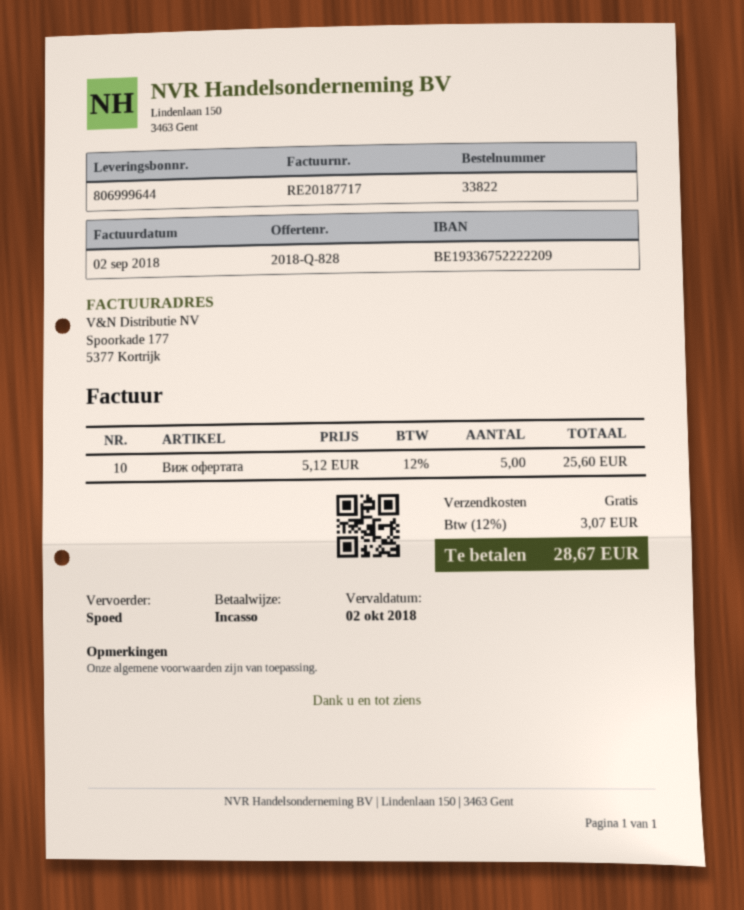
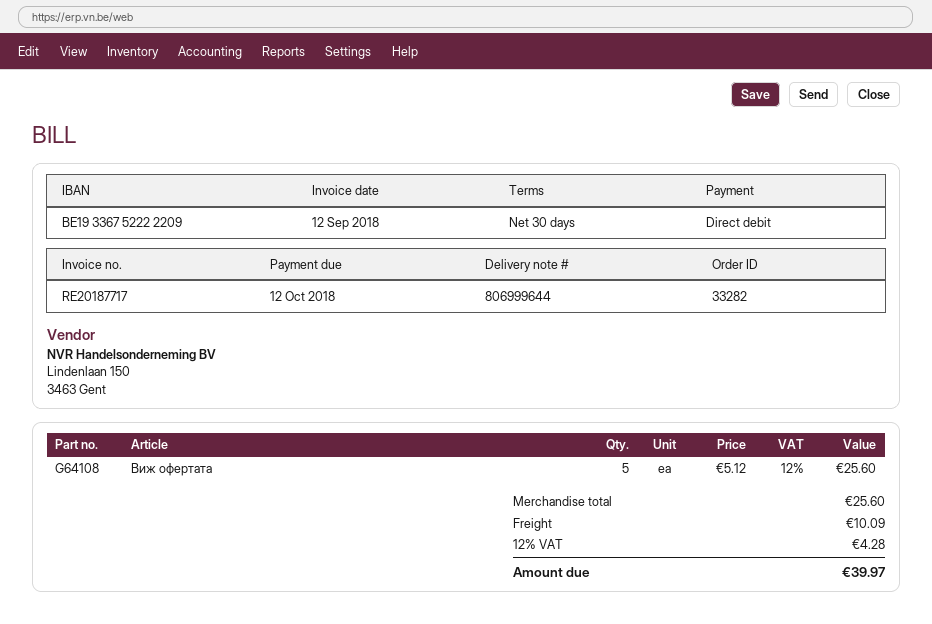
order number: 33822 -> 33282
invoice date: 2018-09-02 -> 2018-09-12
due date: 2018-10-02 -> 2018-10-12
shipping: 0.00 -> 10.09
tax: 12% = 3.07 -> 12% = 4.28
total: 28.67 -> 39.97

